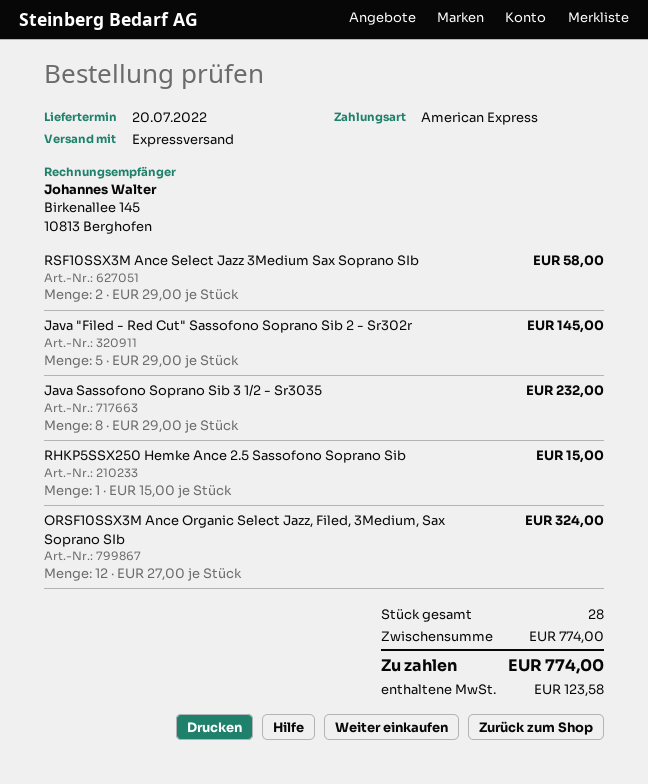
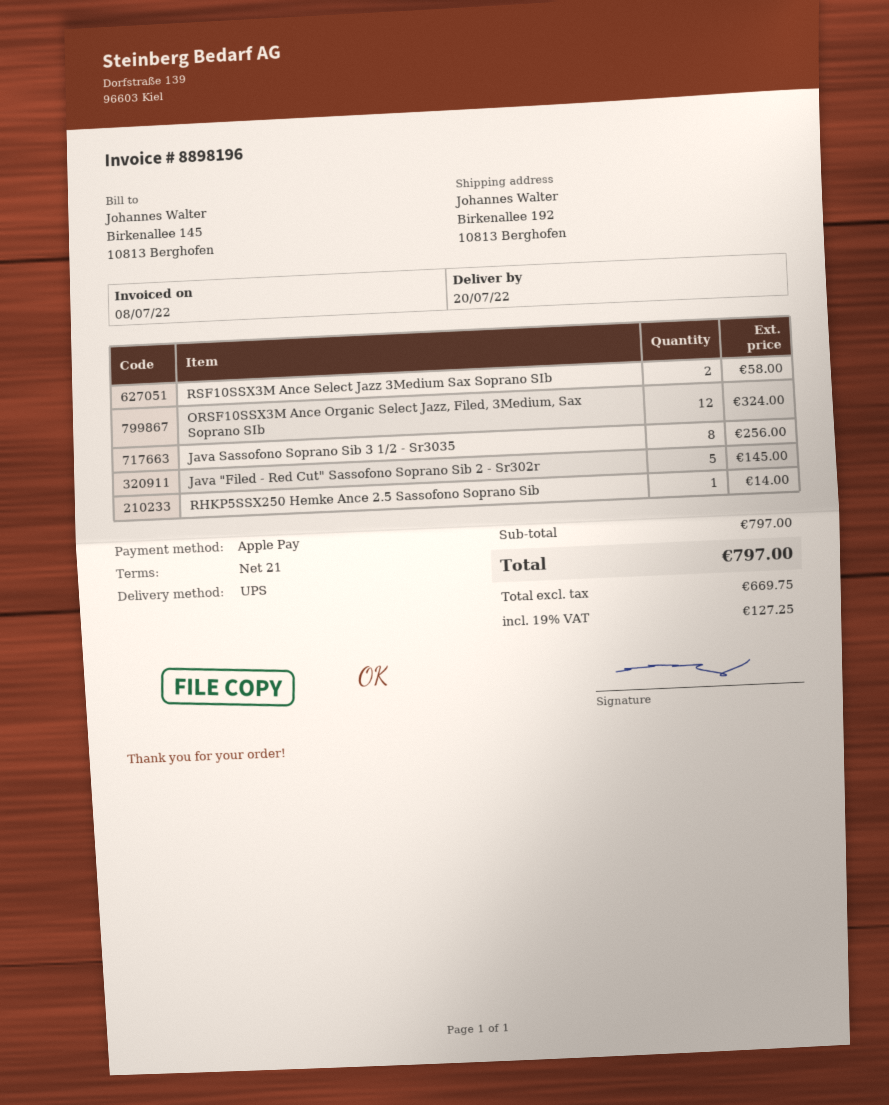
payment method: American Express -> Apple Pay
shipping method: express -> UPS
Java Sassofono Soprano Sib 3 1/2 - Sr3035: 8 for 232.00 -> 8 for 256.00
RHKP5SSX250 Hemke Ance 2.5 Sassofono Soprano Sib: 1 for 15.00 -> 1 for 14.00
subtotal: 774.00 -> 797.00
tax: 123.58 -> 127.25
total: 774.00 -> 797.00

